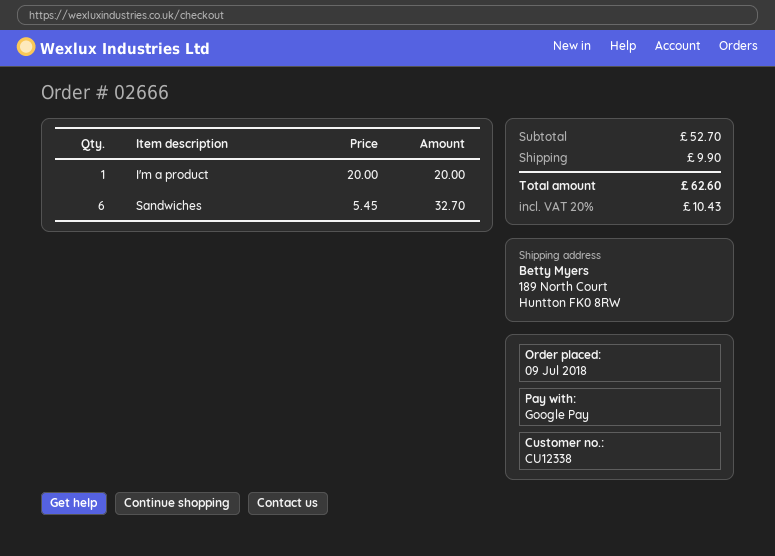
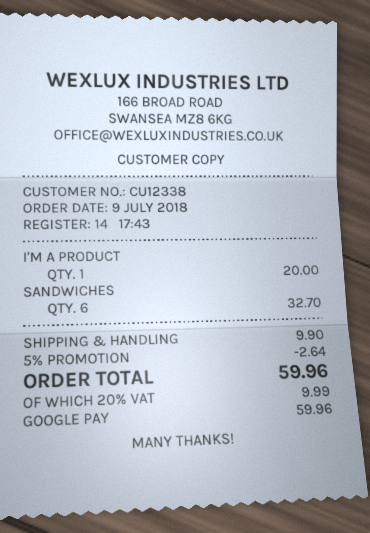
discount: none -> 5% = 2.64
tax: 20% = 10.43 -> 20% = 9.99
total: 62.60 -> 59.96

